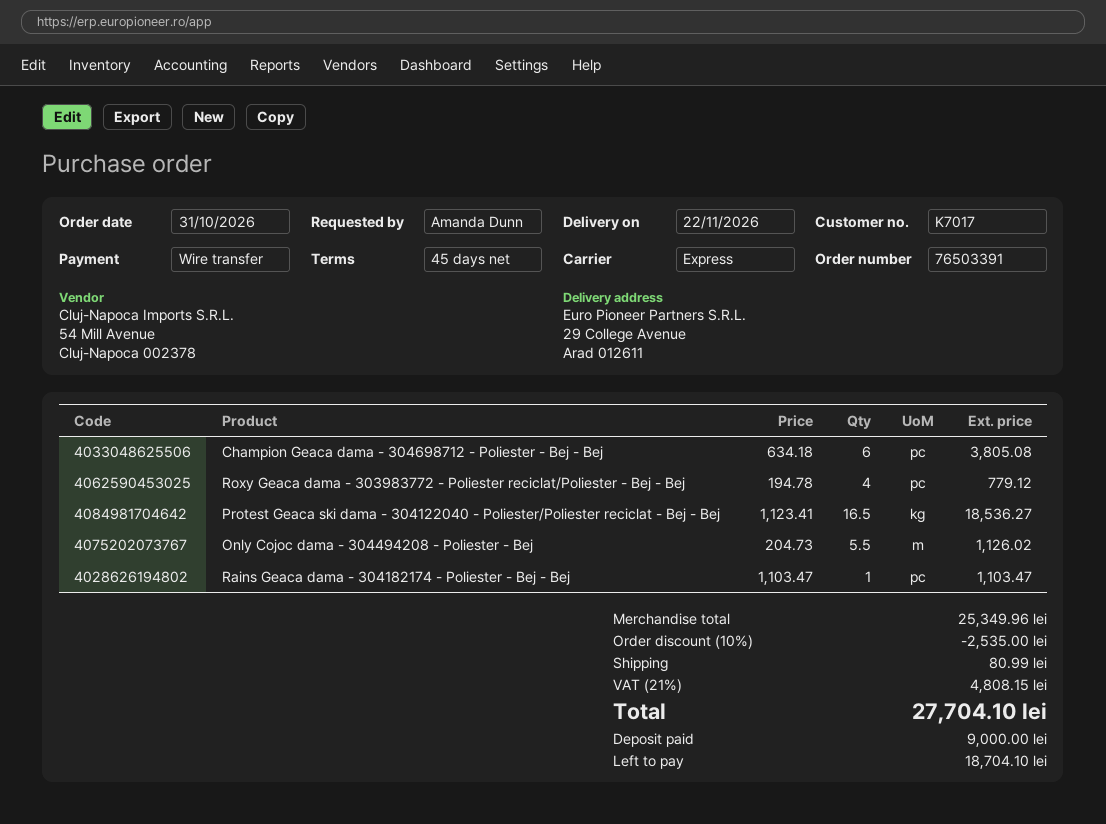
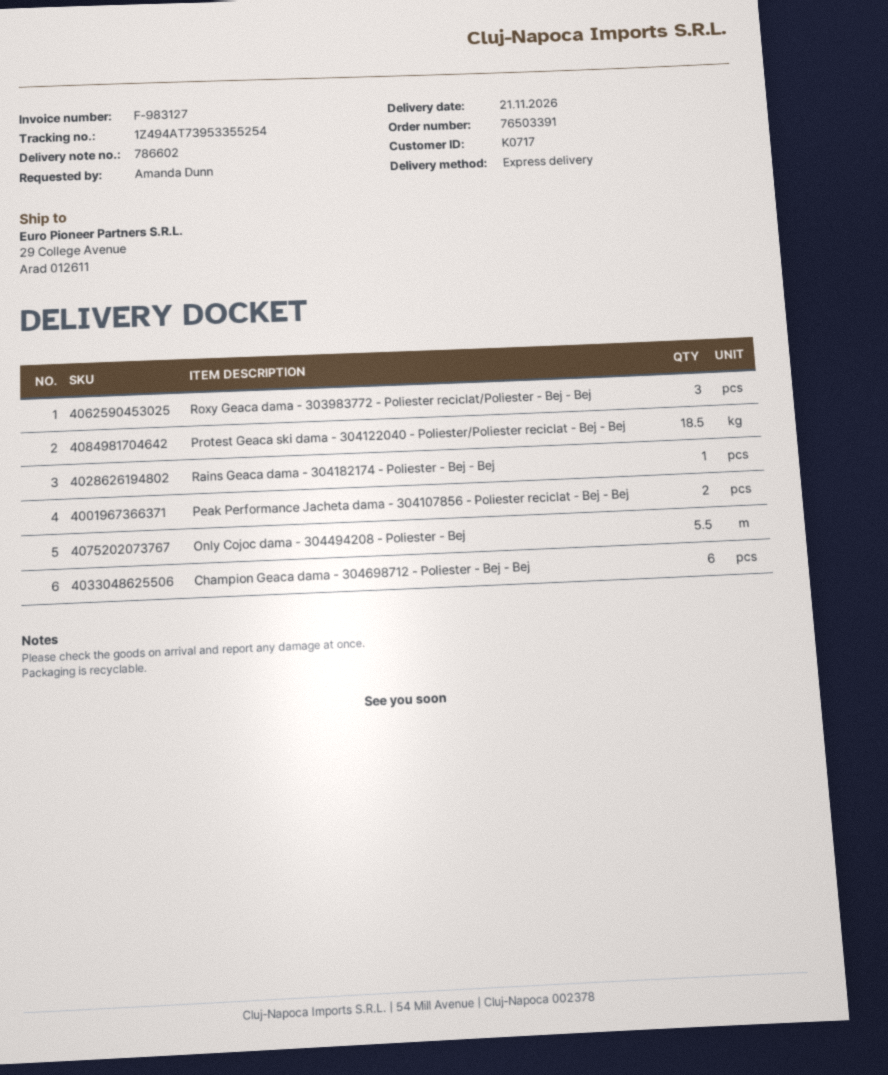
delivery date: 2026-11-22 -> 2026-11-21
customer number: K7017 -> K0717
Roxy Geaca dama - 303983772 - Poliester reciclat/Poliester - Bej - Bej: 4 -> 3
Protest Geaca ski dama - 304122040 - Poliester/Poliester reciclat - Bej - Bej: 16.5 -> 18.5
Peak Performance Jacheta dama - 304107856 - Poliester reciclat - Bej - Bej: none -> 2

